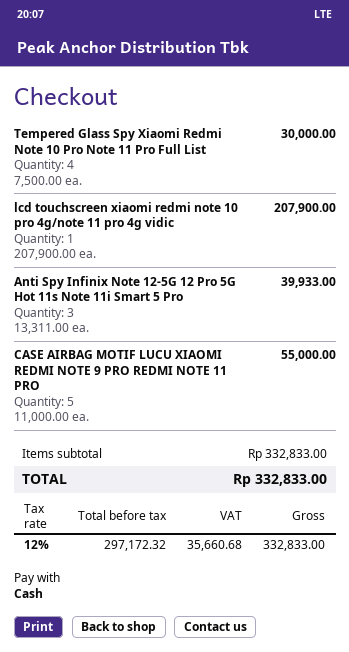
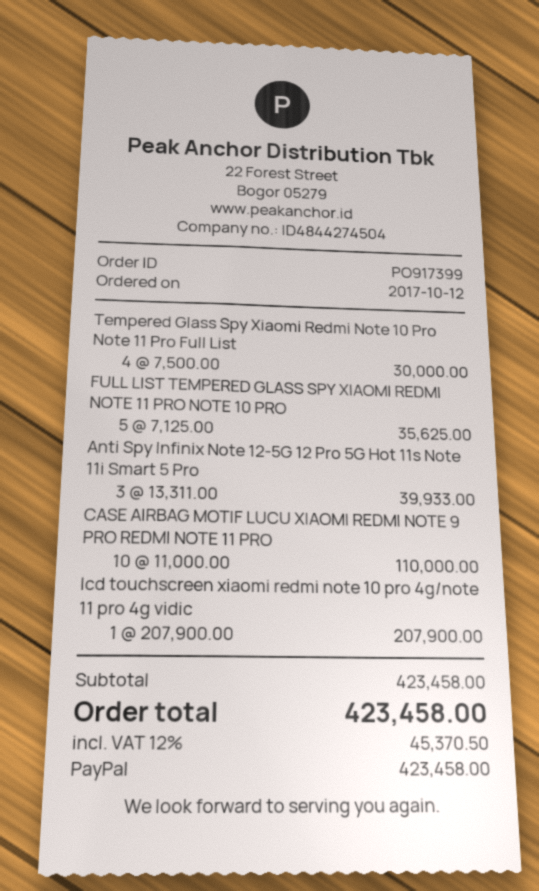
payment method: cash -> PayPal
CASE AIRBAG MOTIF LUCU XIAOMI REDMI NOTE 9 PRO REDMI NOTE 11 PRO: 5 x 11000.00 = 55000.00 -> 10 x 11000.00 = 110000.00
FULL LIST TEMPERED GLASS SPY XIAOMI REDMI NOTE 11 PRO NOTE 10 PRO: none -> 5 x 7125.00 = 35625.00
subtotal: 332833.00 -> 423458.00
tax: 12% = 35660.68 -> 12% = 45370.50
total: 332833.00 -> 423458.00

